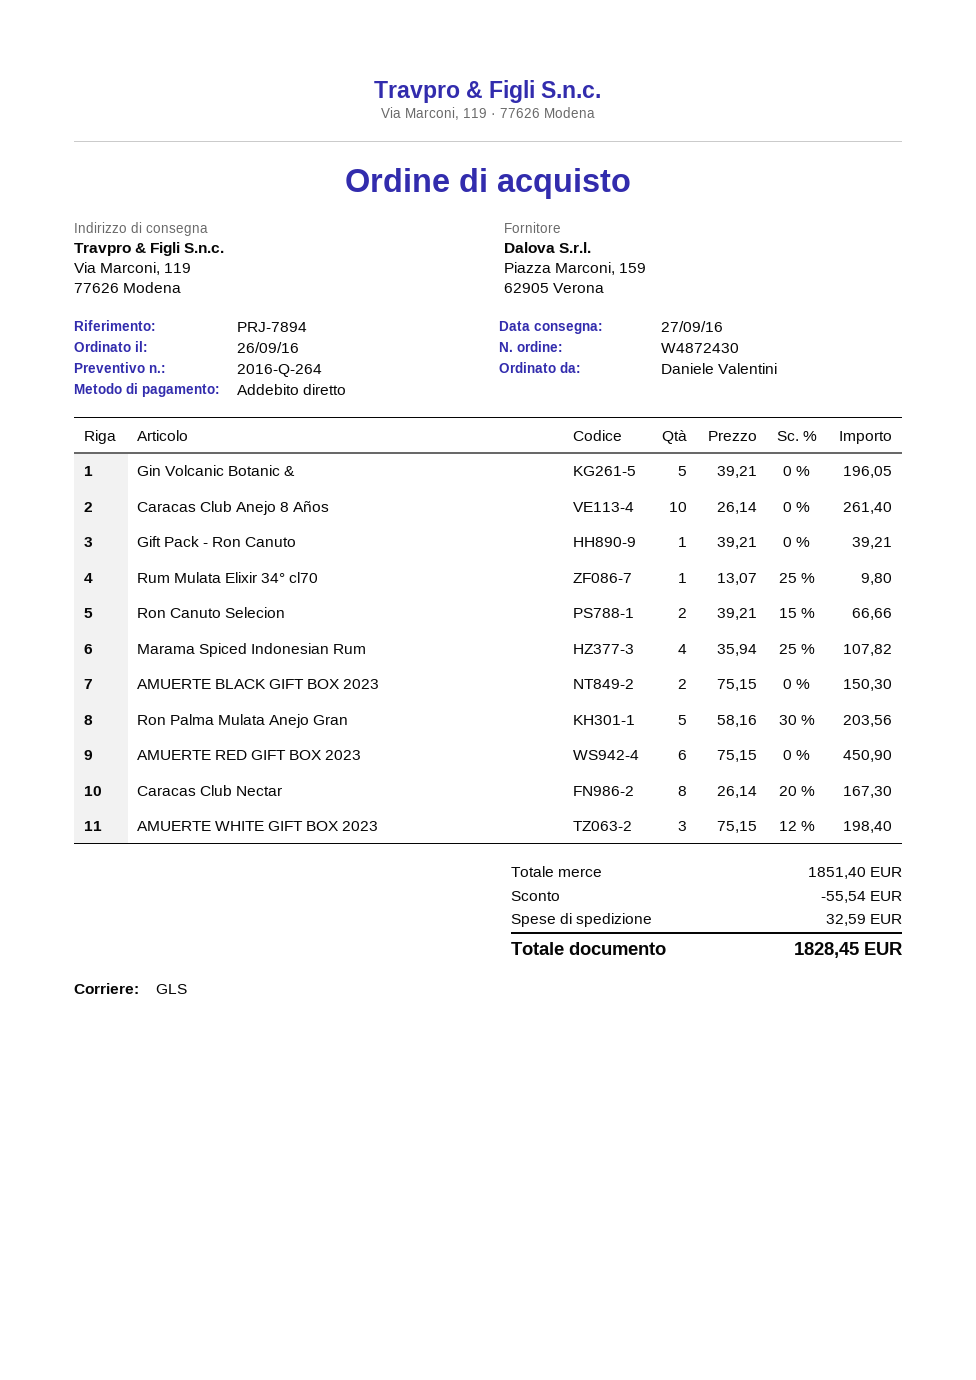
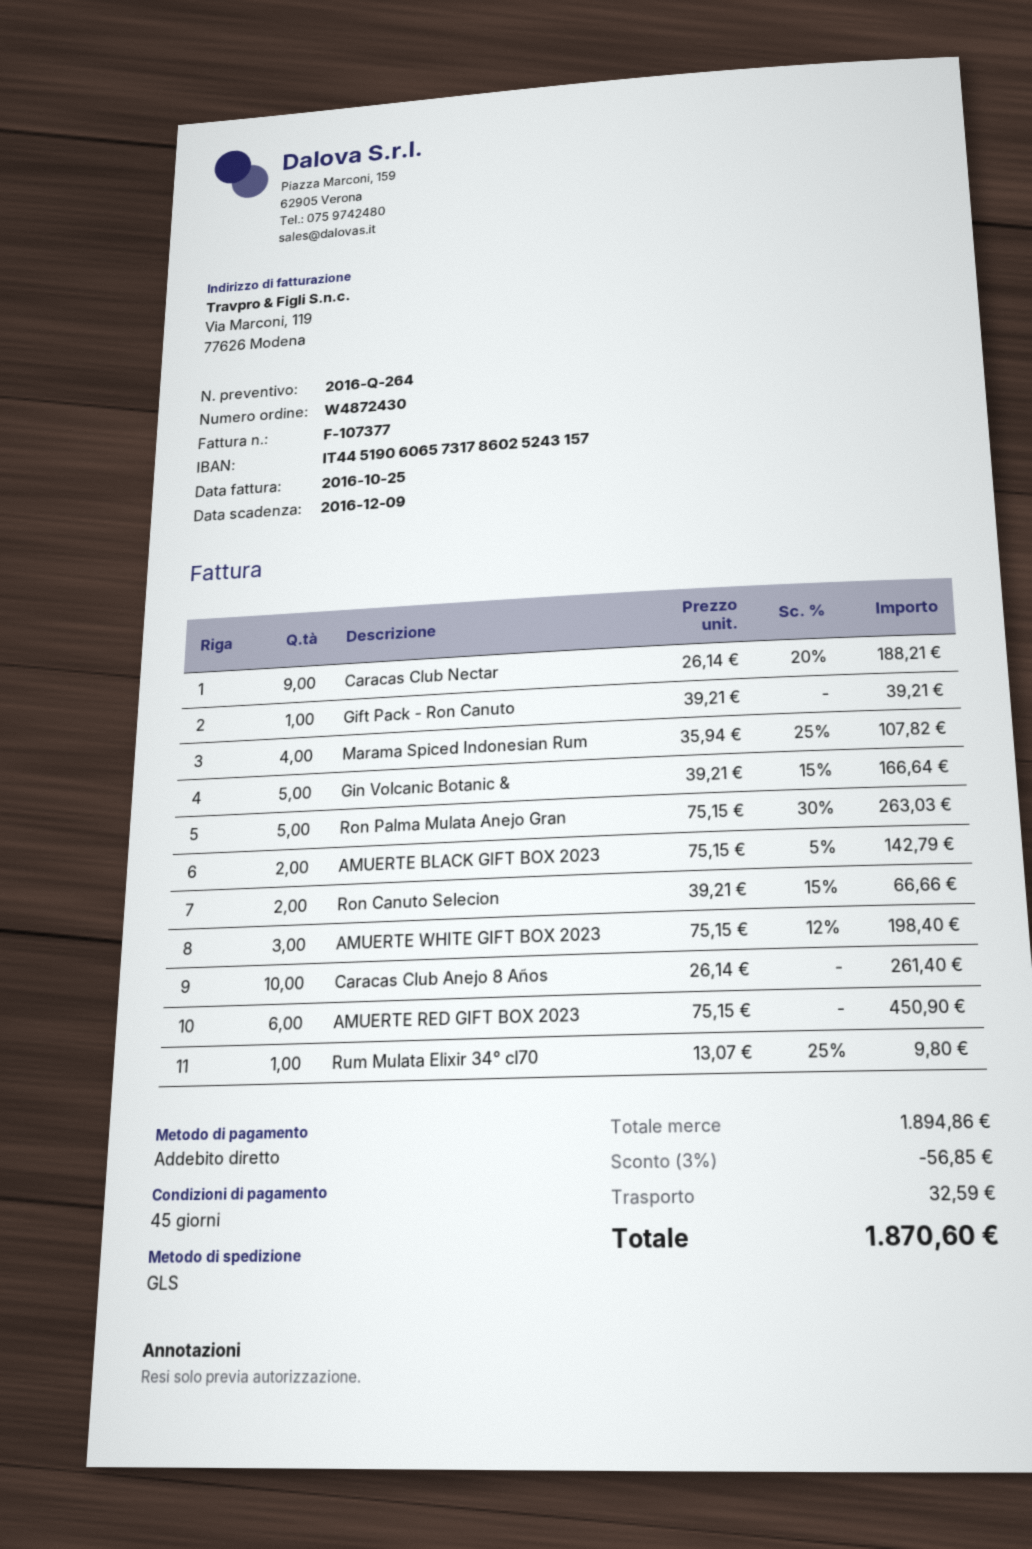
Gin Volcanic Botanic &: 5 x 39.21 = 196.05 -> 5 x 39.21 - 15% = 166.64
AMUERTE BLACK GIFT BOX 2023: 2 x 75.15 = 150.30 -> 2 x 75.15 - 5% = 142.79
Ron Palma Mulata Anejo Gran: 5 x 58.16 - 30% = 203.56 -> 5 x 75.15 - 30% = 263.03
Caracas Club Nectar: 8 x 26.14 - 20% = 167.30 -> 9 x 26.14 - 20% = 188.21
subtotal: 1851.40 -> 1894.86
discount: 55.54 -> 56.85
total: 1828.45 -> 1870.60

